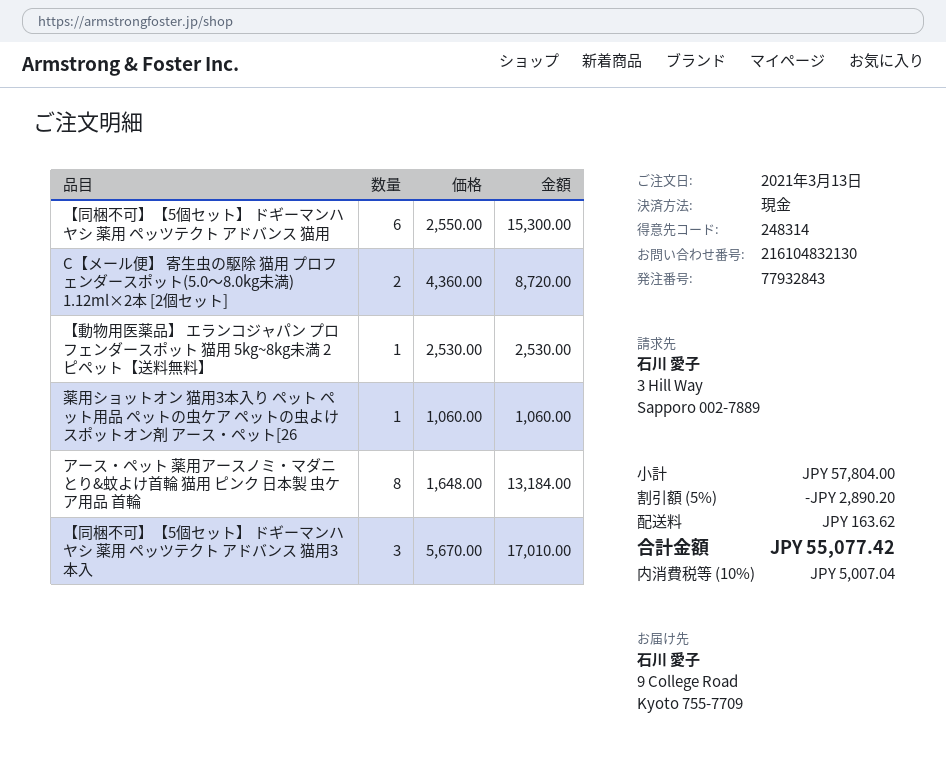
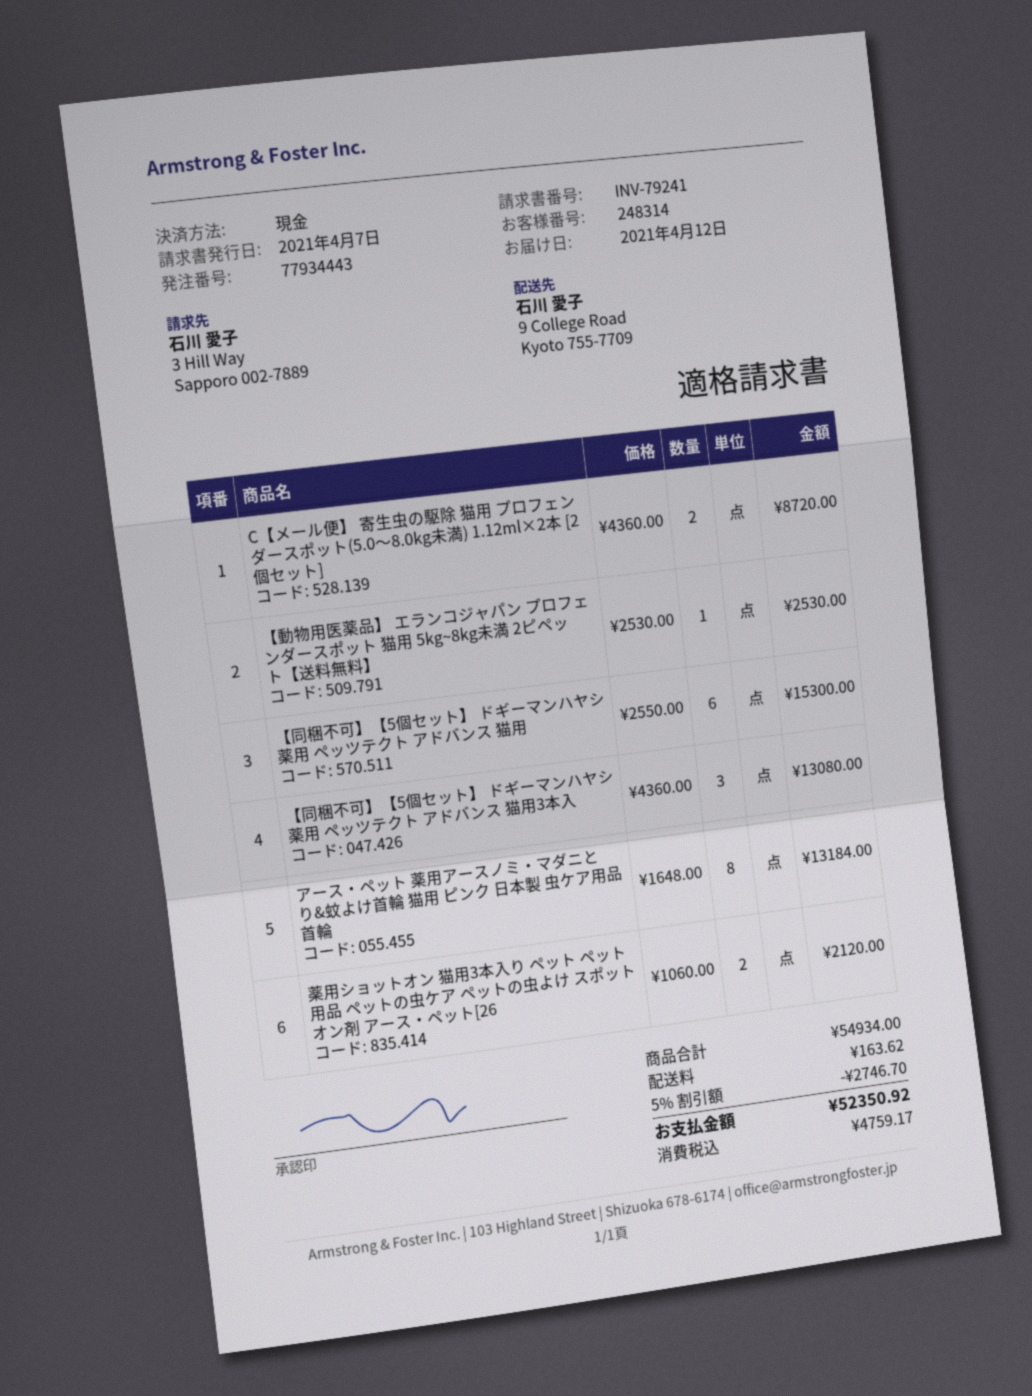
order number: 77932843 -> 77934443
薬用ショットオン 猫用3本入り ペット ペット用品 ペットの虫ケア ペットの虫よけ スポットオン剤 アース・ペット[26: 1 x 1060.00 = 1060.00 -> 2 x 1060.00 = 2120.00
【同梱不可】【5個セット】 ドギーマンハヤシ 薬用 ペッツテクト アドバンス 猫用3本入: 3 x 5670.00 = 17010.00 -> 3 x 4360.00 = 13080.00
subtotal: 57804.00 -> 54934.00
discount: 5% = 2890.20 -> 5% = 2746.70
tax: 5007.04 -> 4759.17
total: 55077.42 -> 52350.92

